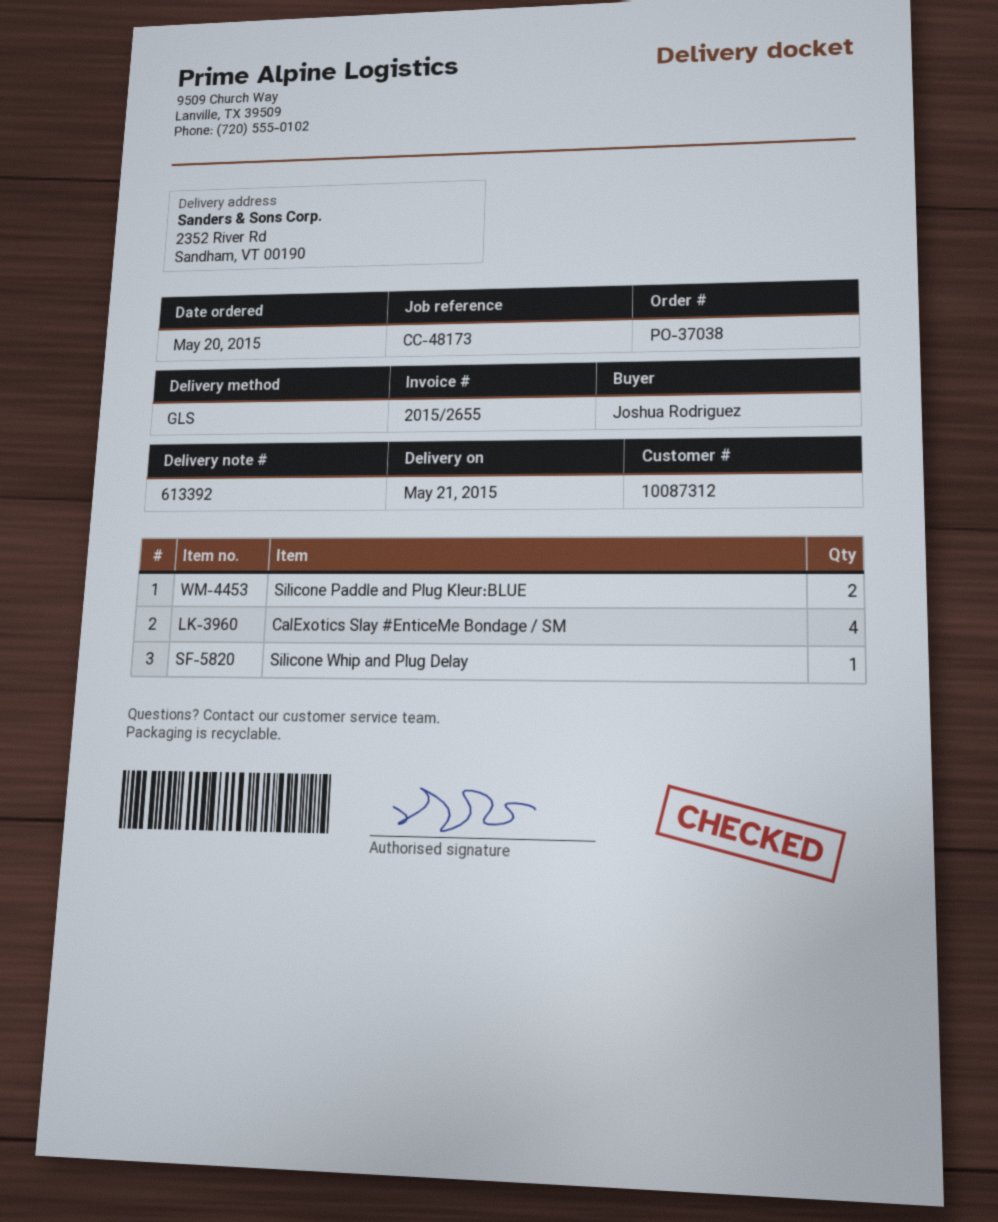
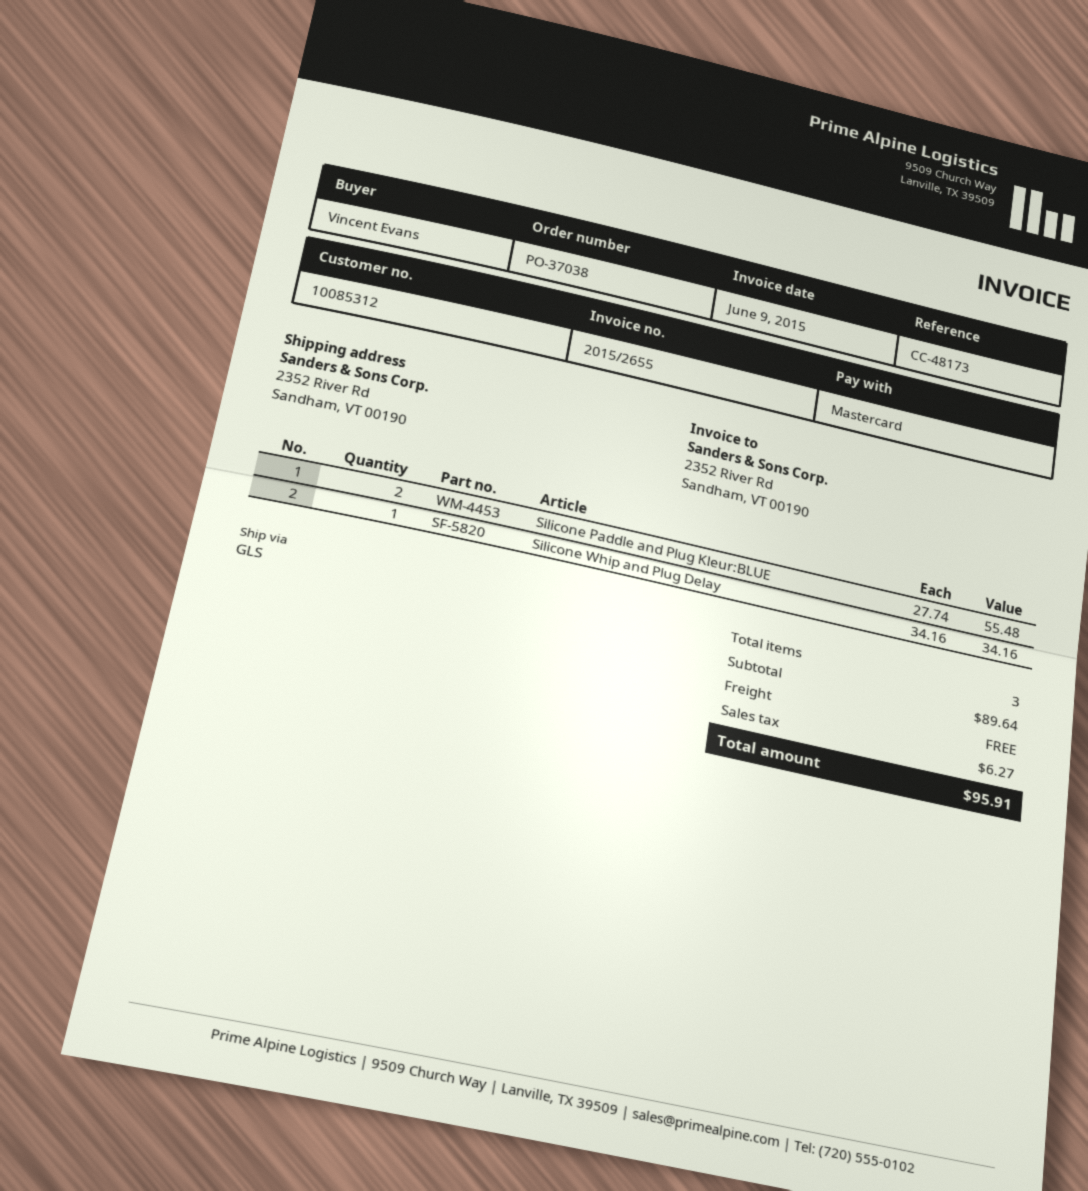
customer number: 10087312 -> 10085312
ordered by: Joshua Rodriguez -> Vincent Evans
CalExotics Slay #EnticeMe Bondage / SM: 4 -> none

